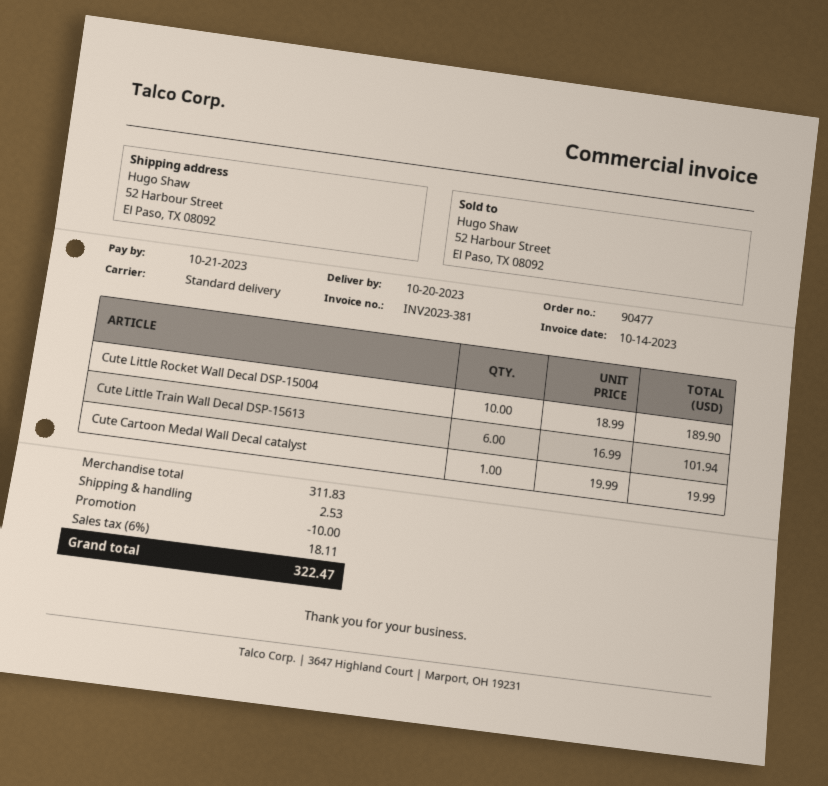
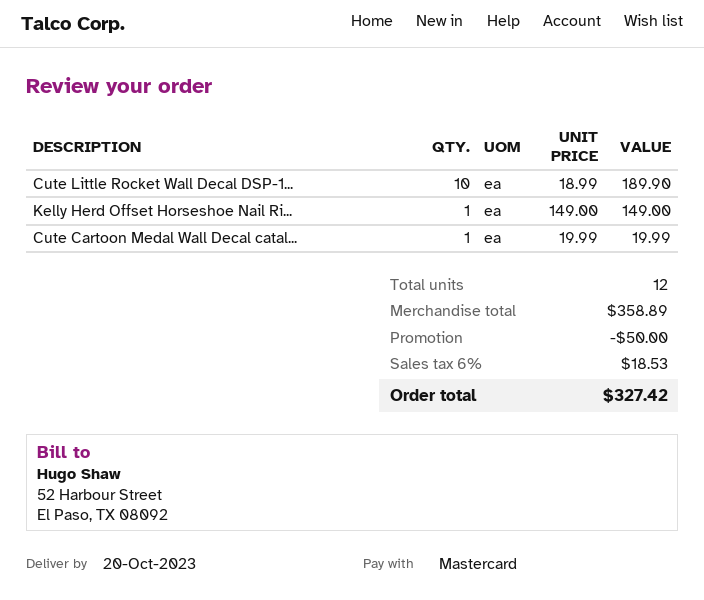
Cute Little Train Wall Decal DSP-15613: 6 x 16.99 = 101.94 -> none
Kelly Herd Offset Horseshoe Nail Ri...: none -> 1 x 149.00 = 149.00
subtotal: 311.83 -> 358.89
discount: 10.00 -> 50.00
shipping: 2.53 -> none
tax: 6% = 18.11 -> 6% = 18.53
total: 322.47 -> 327.42

